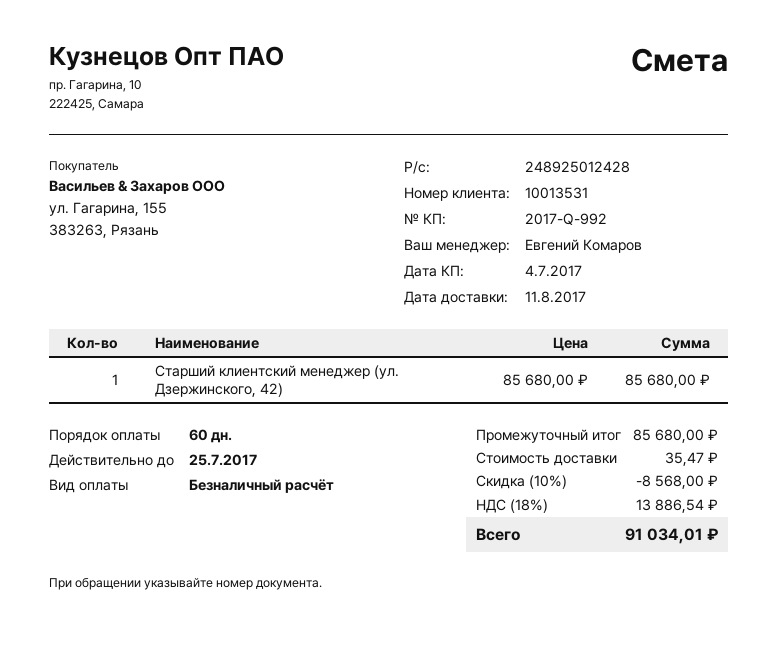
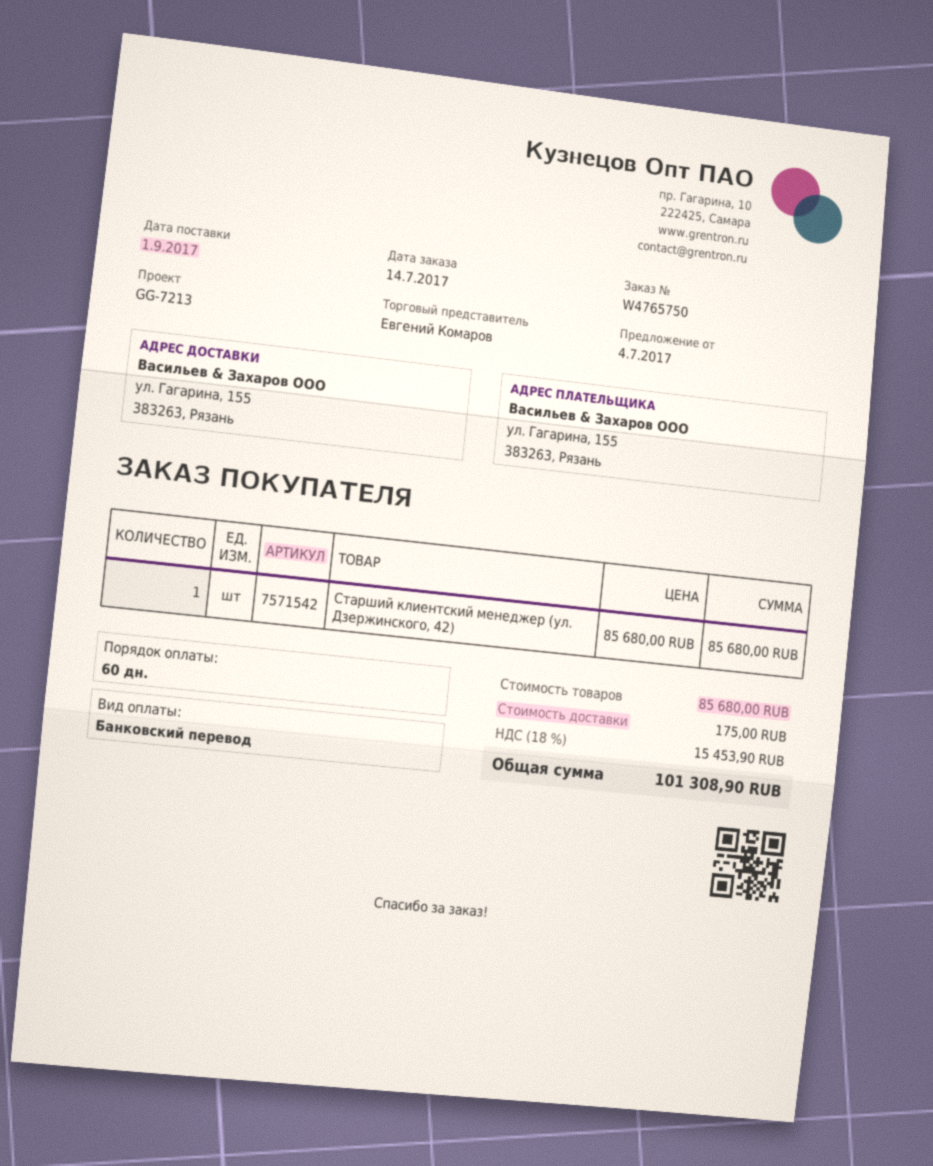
delivery date: 2017-08-11 -> 2017-09-01
discount: 10% = 8568.00 -> none
shipping: 35.47 -> 175.00
tax: 18% = 13886.54 -> 18% = 15453.90
total: 91034.01 -> 101308.90

